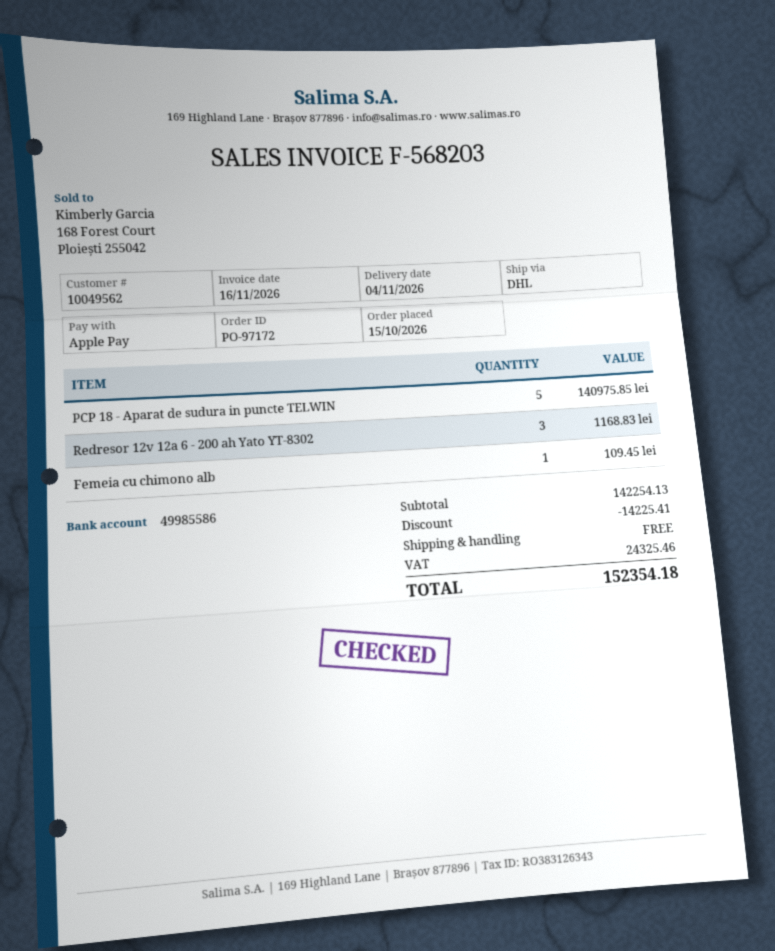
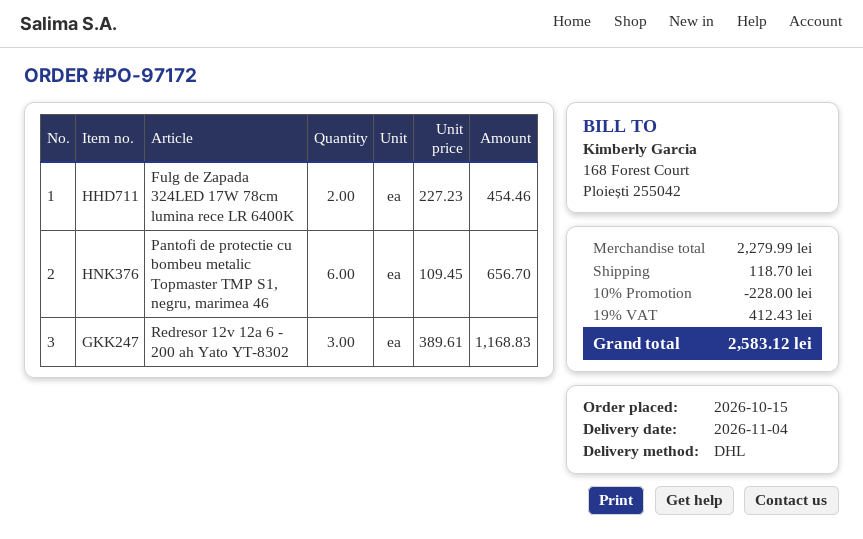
PCP 18 - Aparat de sudura in puncte TELWIN: 5 for 140975.85 -> none
Femeia cu chimono alb: 1 for 109.45 -> none
Fulg de Zapada 324LED 17W 78cm lumina rece LR 6400K: none -> 2 for 454.46
Pantofi de protectie cu bombeu metalic Topmaster TMP S1, negru, marimea 46: none -> 6 for 656.70
subtotal: 142254.13 -> 2279.99
discount: 14225.41 -> 228.00
shipping: 0.00 -> 118.70
tax: 24325.46 -> 412.43
total: 152354.18 -> 2583.12

